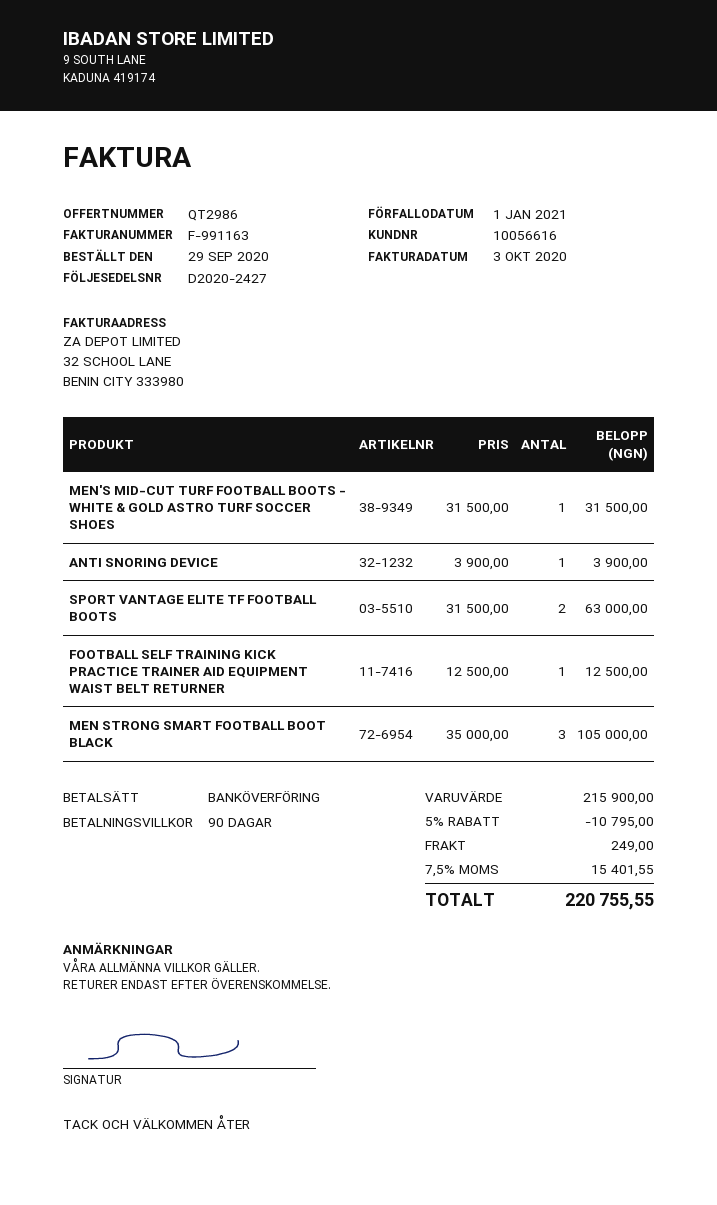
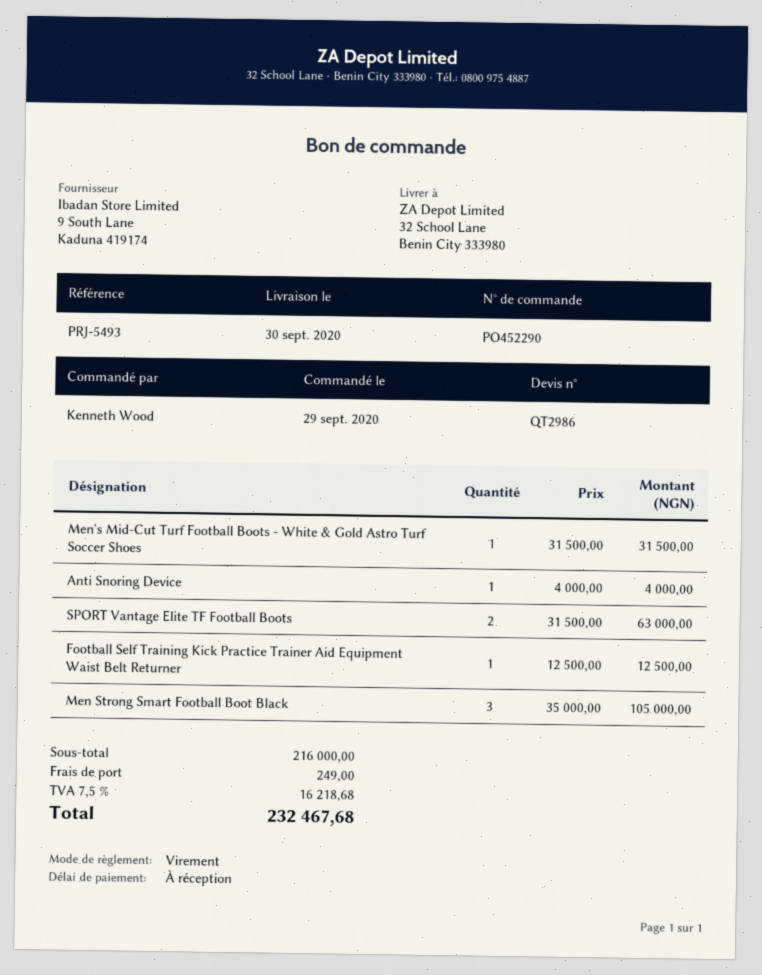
payment terms: 90 days -> on receipt
ANTI SNORING DEVICE: 1 x 3900.00 = 3900.00 -> 1 x 4000.00 = 4000.00
subtotal: 215900.00 -> 216000.00
discount: 5% = 10795.00 -> none
tax: 7.5% = 15401.55 -> 7.5% = 16218.68
total: 220755.55 -> 232467.68

